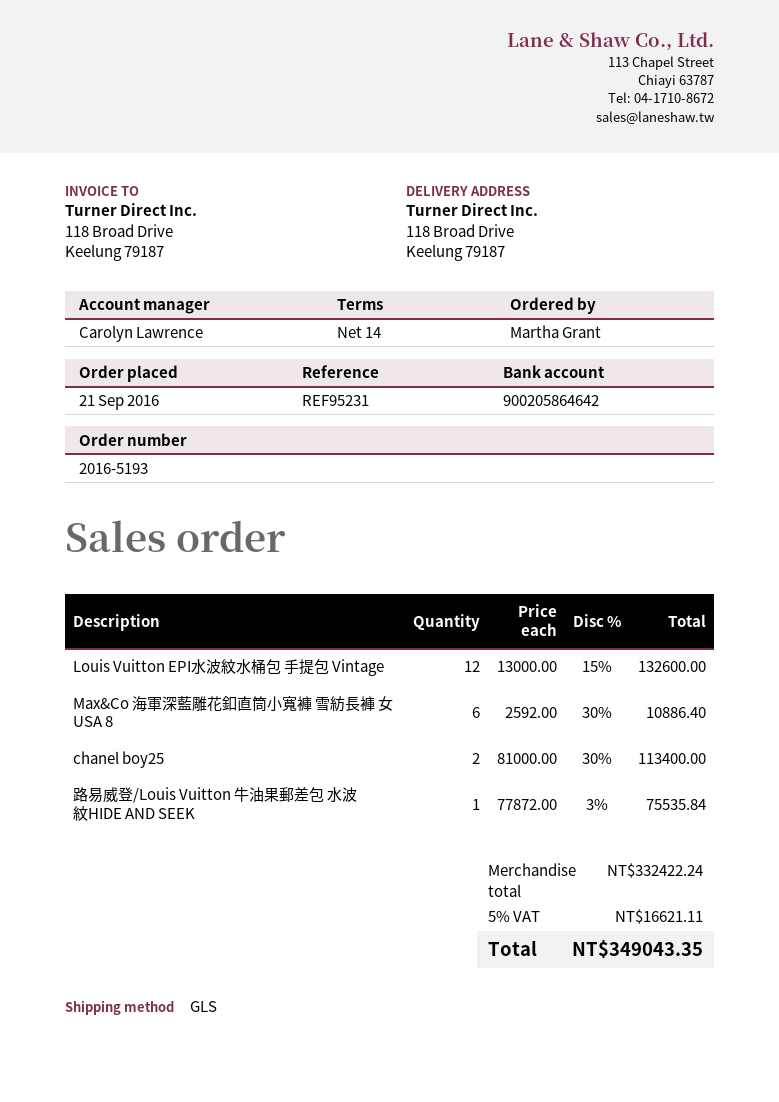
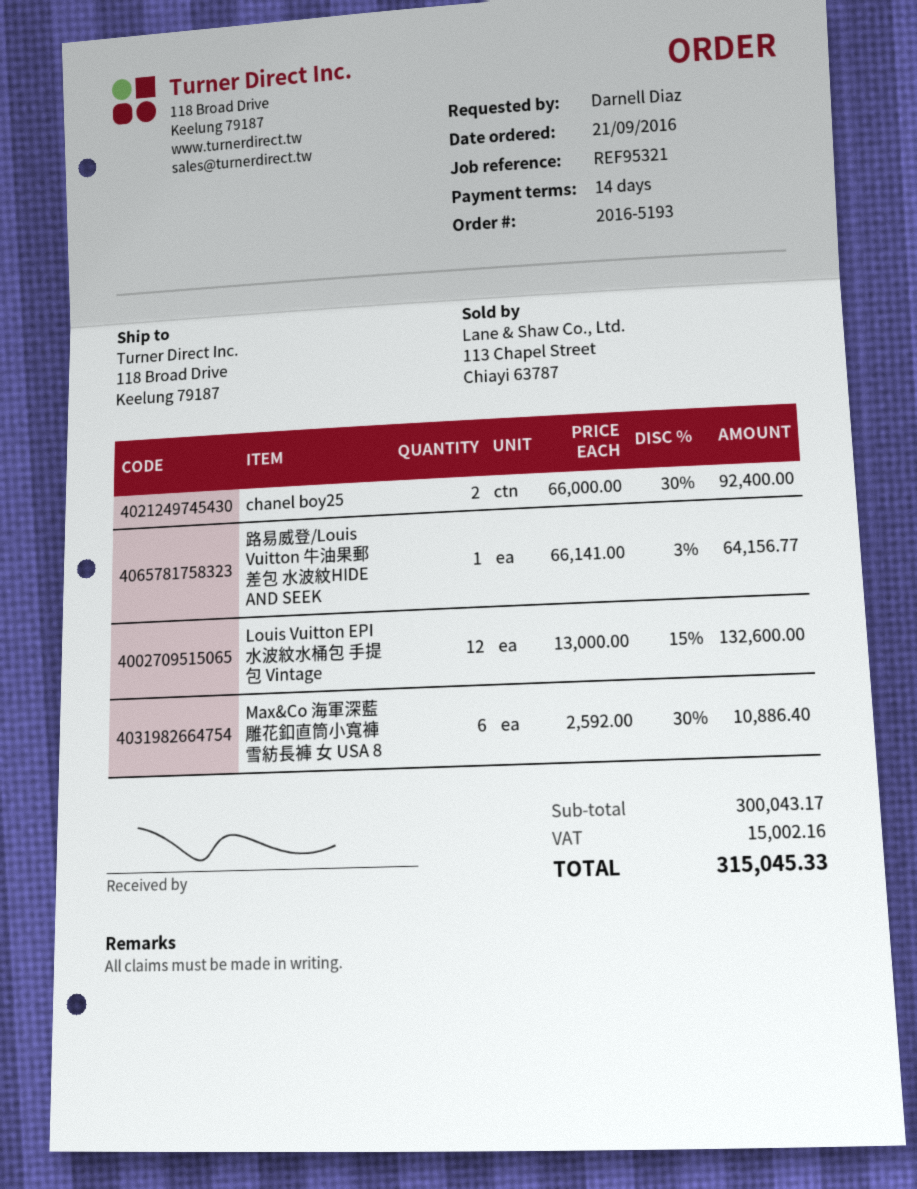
reference: REF95231 -> REF95321
ordered by: Martha Grant -> Darnell Diaz
chanel boy25: 2 x 81000.00 - 30% = 113400.00 -> 2 x 66000.00 - 30% = 92400.00
路易威登/Louis Vuitton 牛油果郵差包 水波紋HIDE AND SEEK: 1 x 77872.00 - 3% = 75535.84 -> 1 x 66141.00 - 3% = 64156.77
subtotal: 332422.24 -> 300043.17
tax: 16621.11 -> 15002.16
total: 349043.35 -> 315045.33

